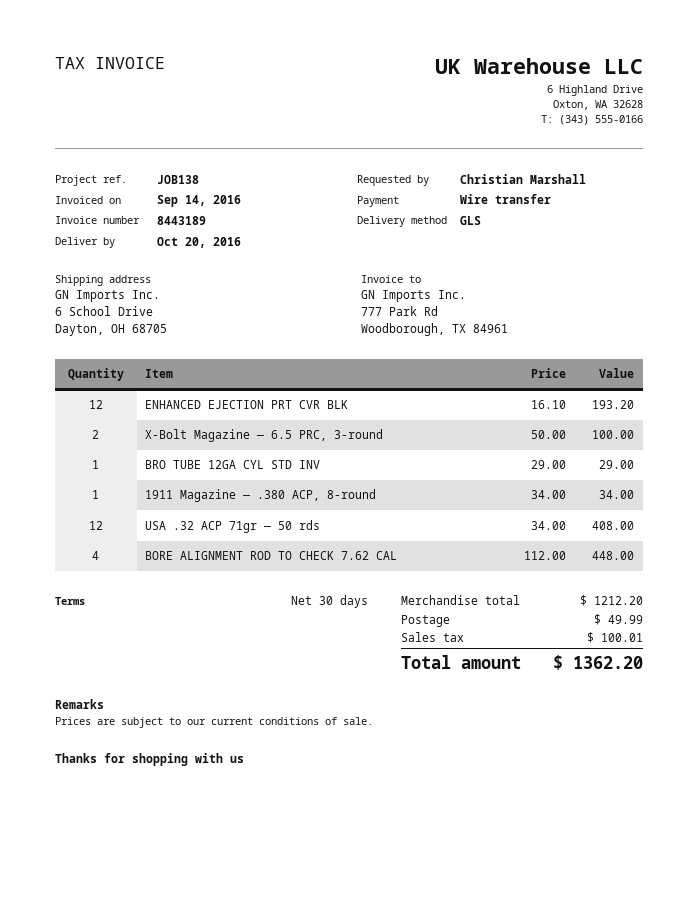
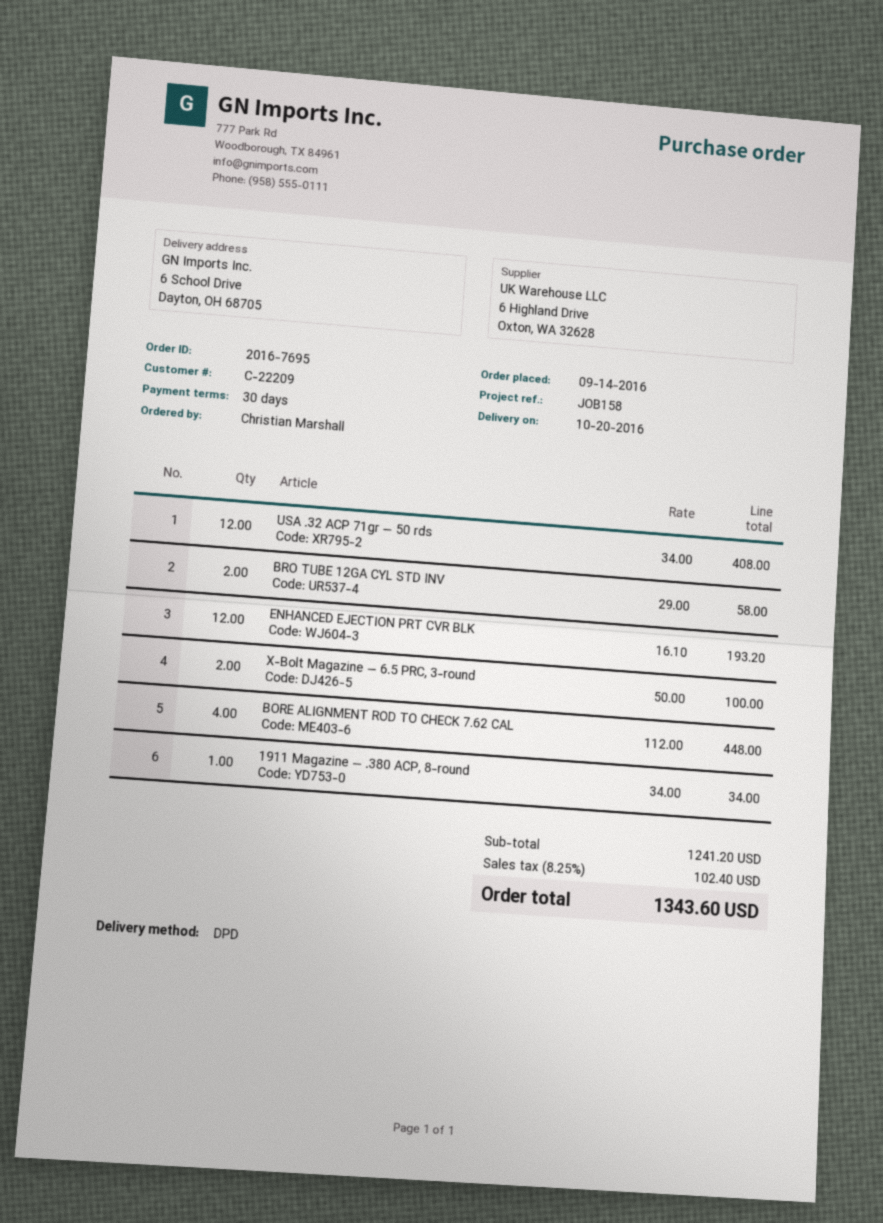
reference: JOB138 -> JOB158
shipping method: GLS -> DPD
BRO TUBE 12GA CYL STD INV: 1 x 29.00 = 29.00 -> 2 x 29.00 = 58.00
subtotal: 1212.20 -> 1241.20
shipping: 49.99 -> none
tax: 100.01 -> 102.40
total: 1362.20 -> 1343.60

